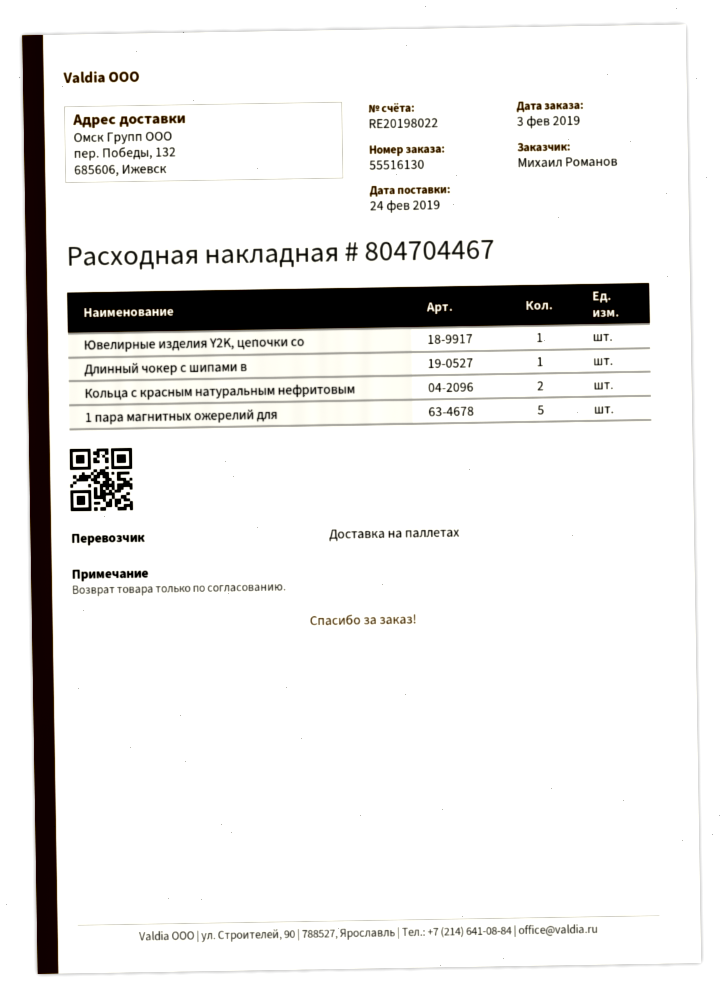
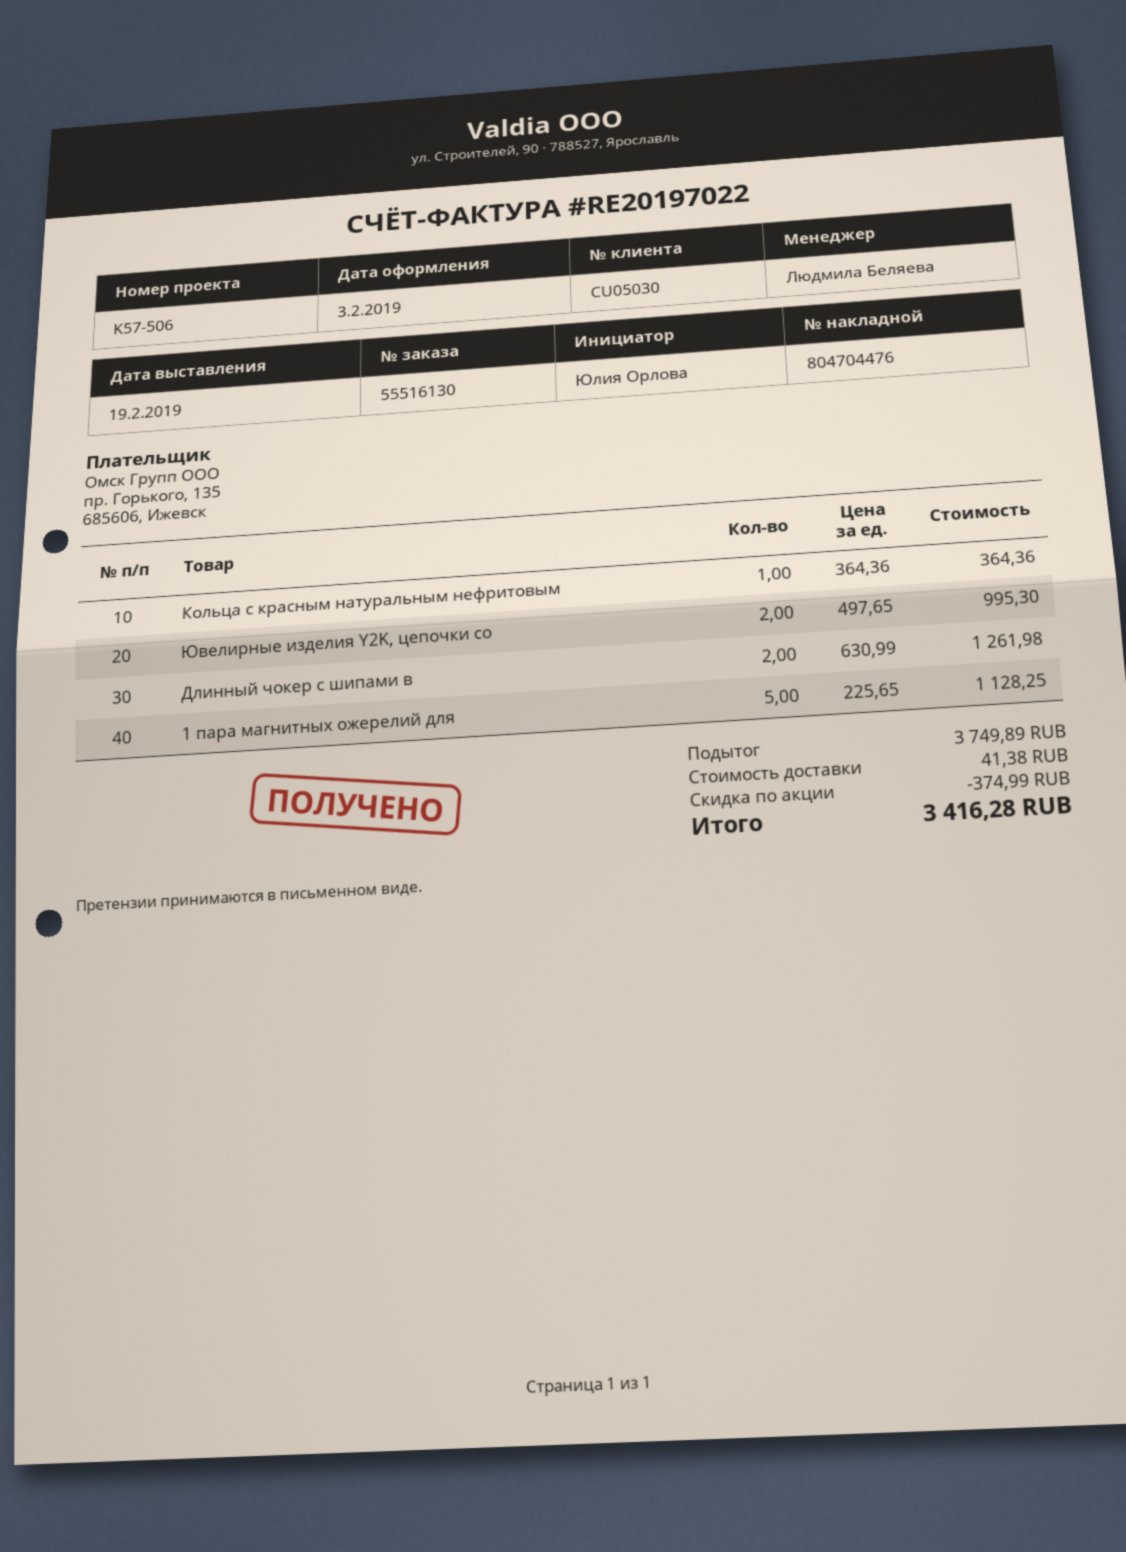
delivery note number: 804704467 -> 804704476
invoice number: RE20198022 -> RE20197022
ordered by: Михаил Романов -> Юлия Орлова
Ювелирные изделия Y2K, цепочки со: 1 -> 2
Длинный чокер с шипами в: 1 -> 2
Кольца с красным натуральным нефритовым: 2 -> 1

